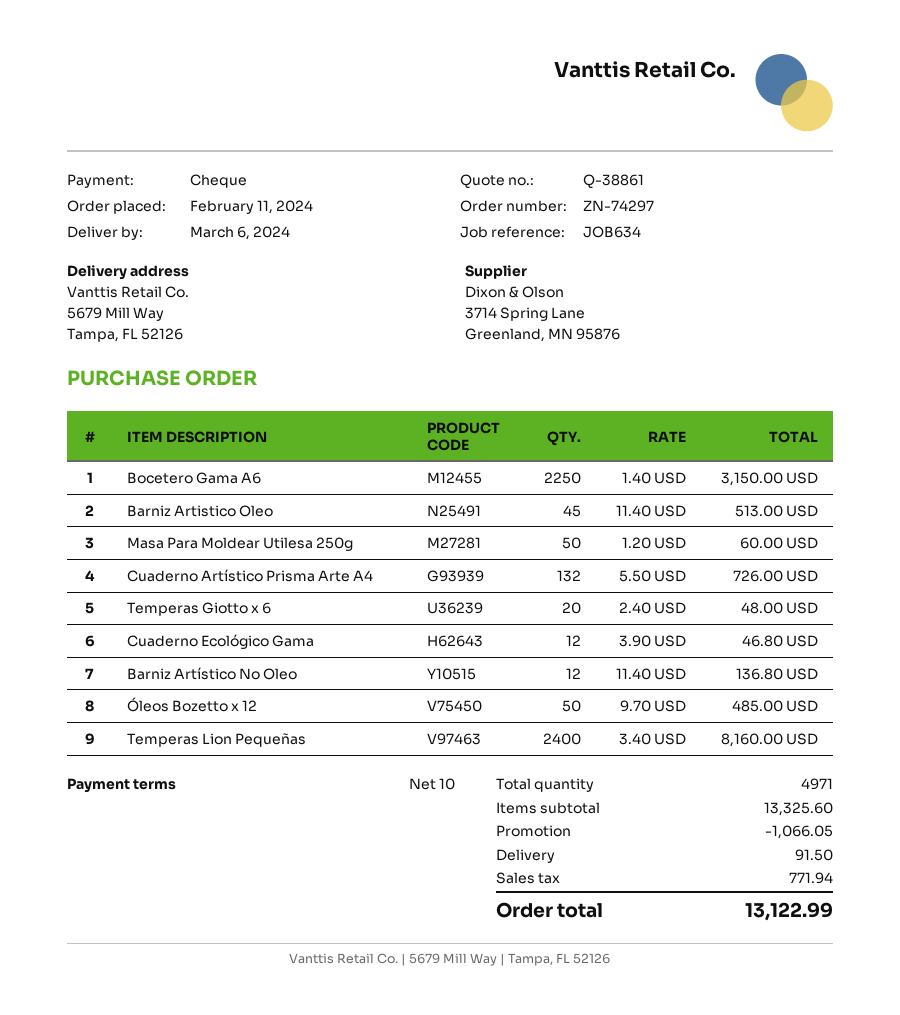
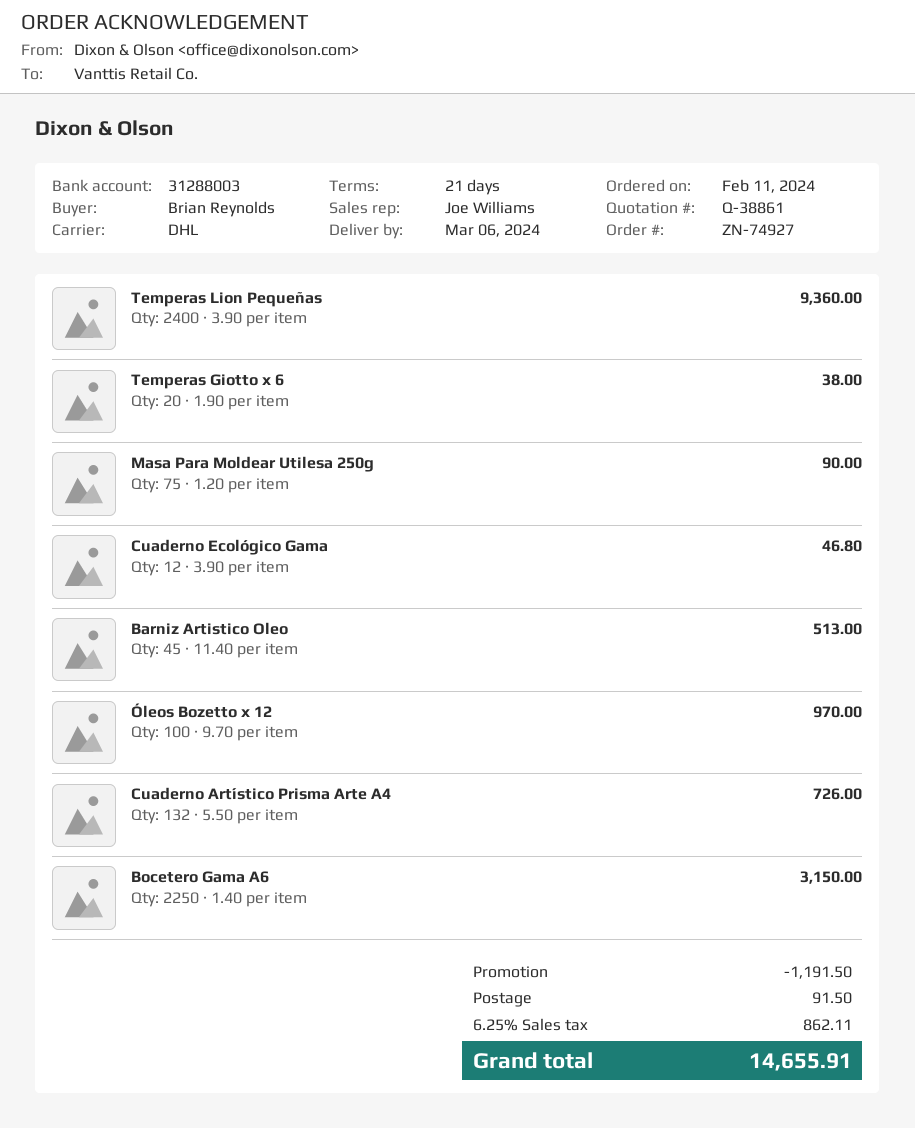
order number: ZN-74297 -> ZN-74927
payment terms: 10 days -> 21 days
Masa Para Moldear Utilesa 250g: 50 x 1.20 = 60.00 -> 75 x 1.20 = 90.00
Temperas Giotto x 6: 20 x 2.40 = 48.00 -> 20 x 1.90 = 38.00
Barniz Artístico No Oleo: 12 x 11.40 = 136.80 -> none
Óleos Bozetto x 12: 50 x 9.70 = 485.00 -> 100 x 9.70 = 970.00
Temperas Lion Pequeñas: 2400 x 3.40 = 8160.00 -> 2400 x 3.90 = 9360.00
discount: 1066.05 -> 1191.50
tax: 771.94 -> 862.11
total: 13122.99 -> 14655.91

